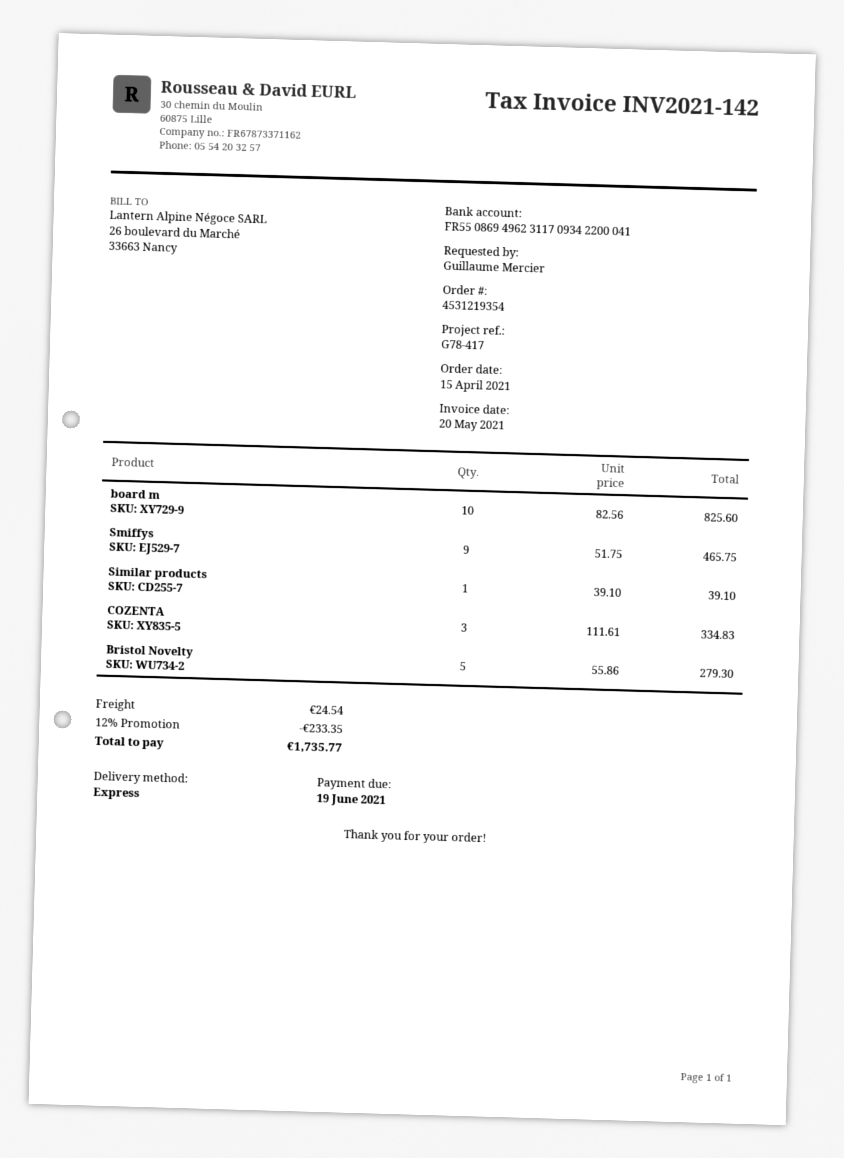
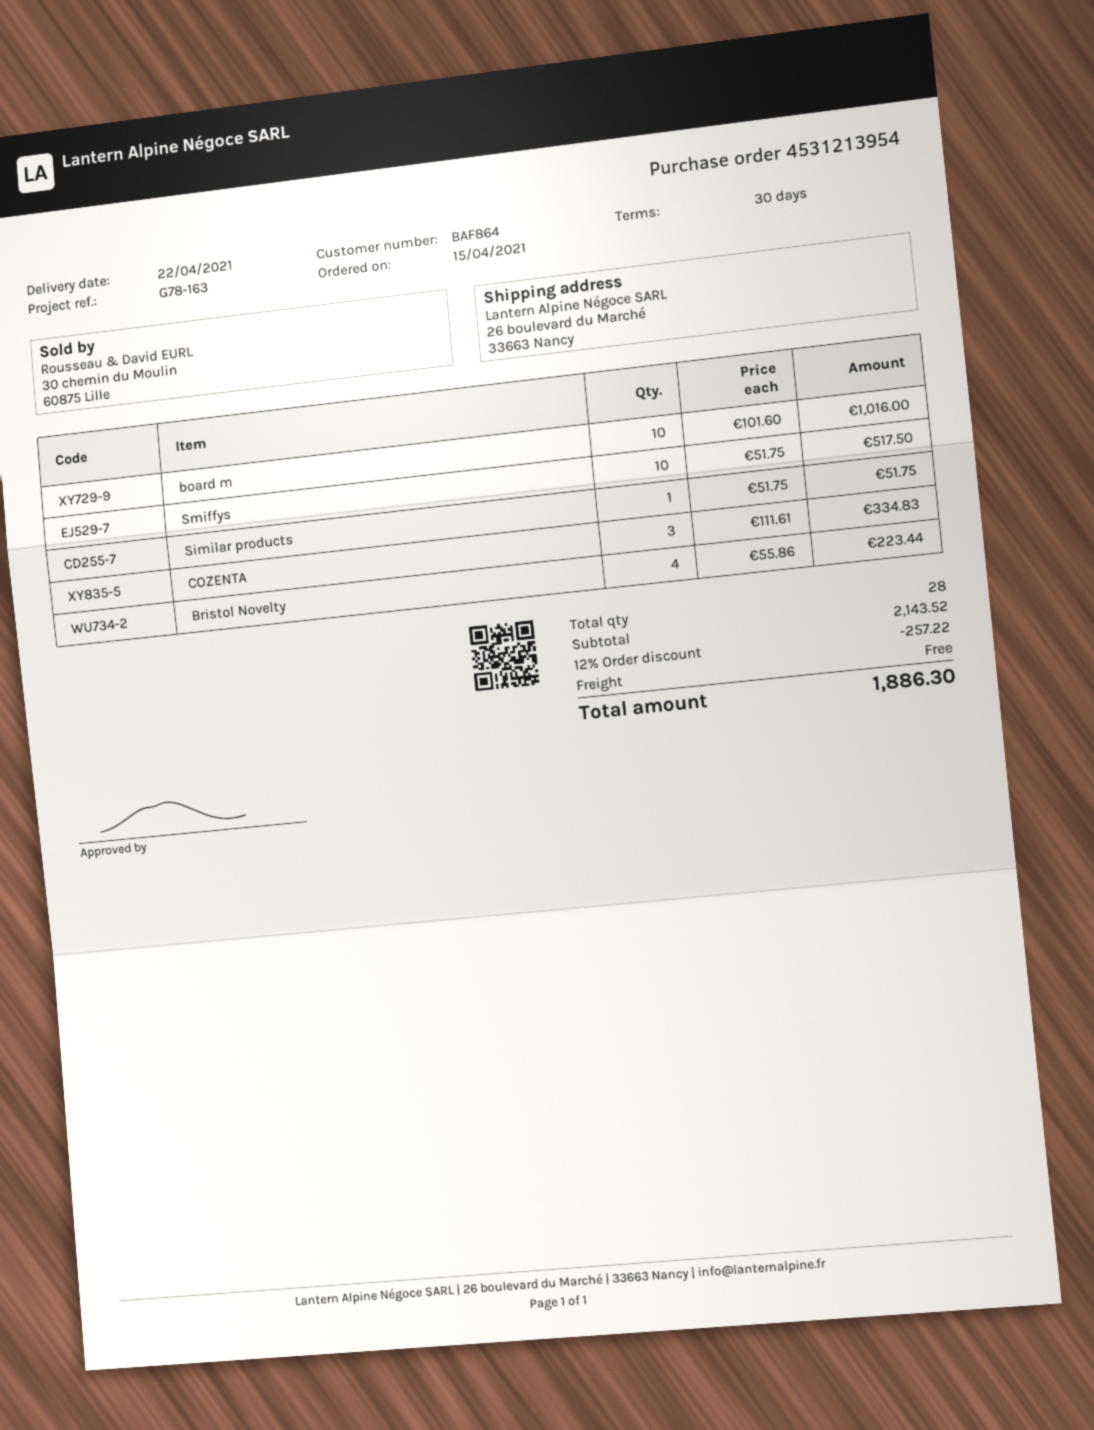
order number: 4531219354 -> 4531213954
reference: G78-417 -> G78-163
board m: 10 x 82.56 = 825.60 -> 10 x 101.60 = 1016.00
Smiffys: 9 x 51.75 = 465.75 -> 10 x 51.75 = 517.50
Similar products: 1 x 39.10 = 39.10 -> 1 x 51.75 = 51.75
Bristol Novelty: 5 x 55.86 = 279.30 -> 4 x 55.86 = 223.44
discount: 12% = 233.35 -> 12% = 257.22
shipping: 24.54 -> 0.00
total: 1735.77 -> 1886.30

